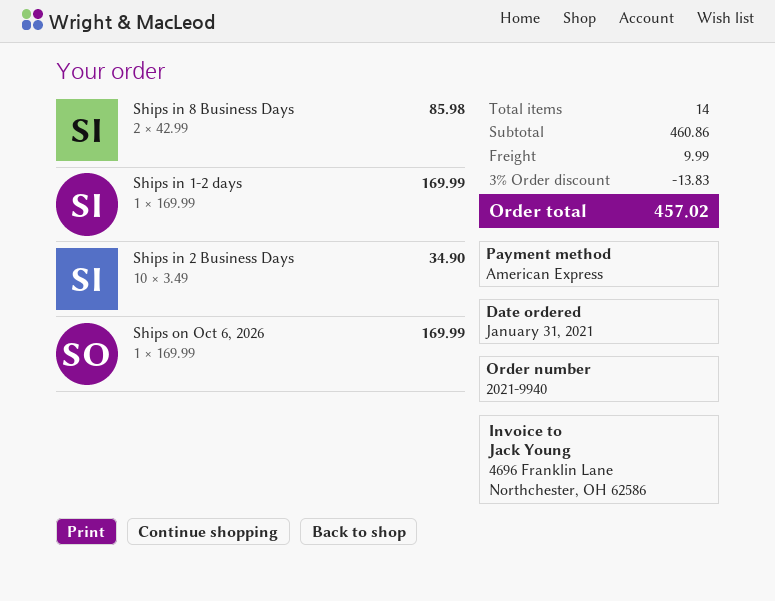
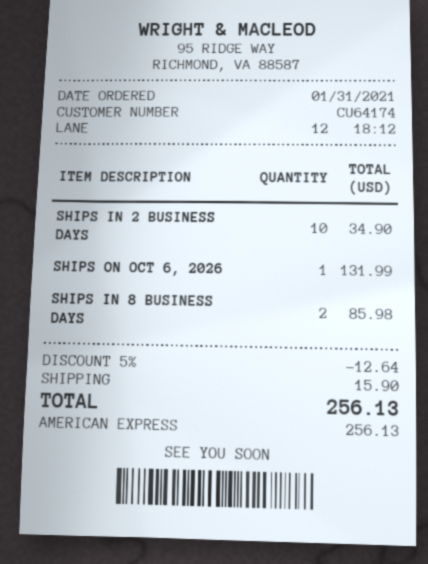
Ships in 1-2 days: 1 for 169.99 -> none
Ships on Oct 6, 2026: 1 for 169.99 -> 1 for 131.99
discount: 3% = 13.83 -> 5% = 12.64
shipping: 9.99 -> 15.90
total: 457.02 -> 256.13

